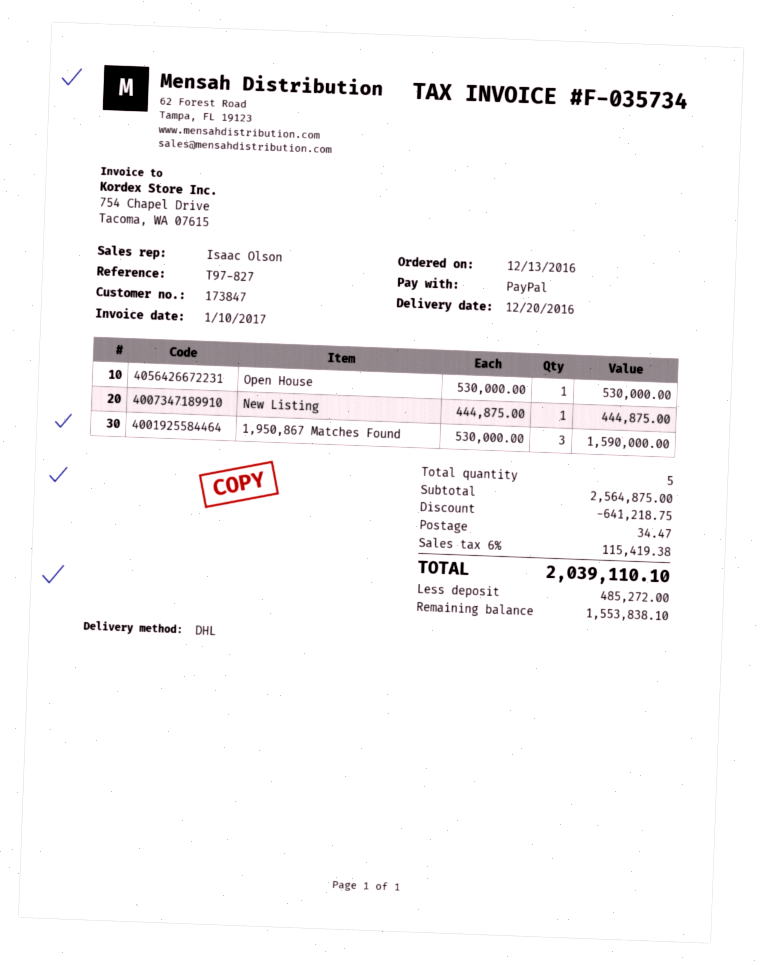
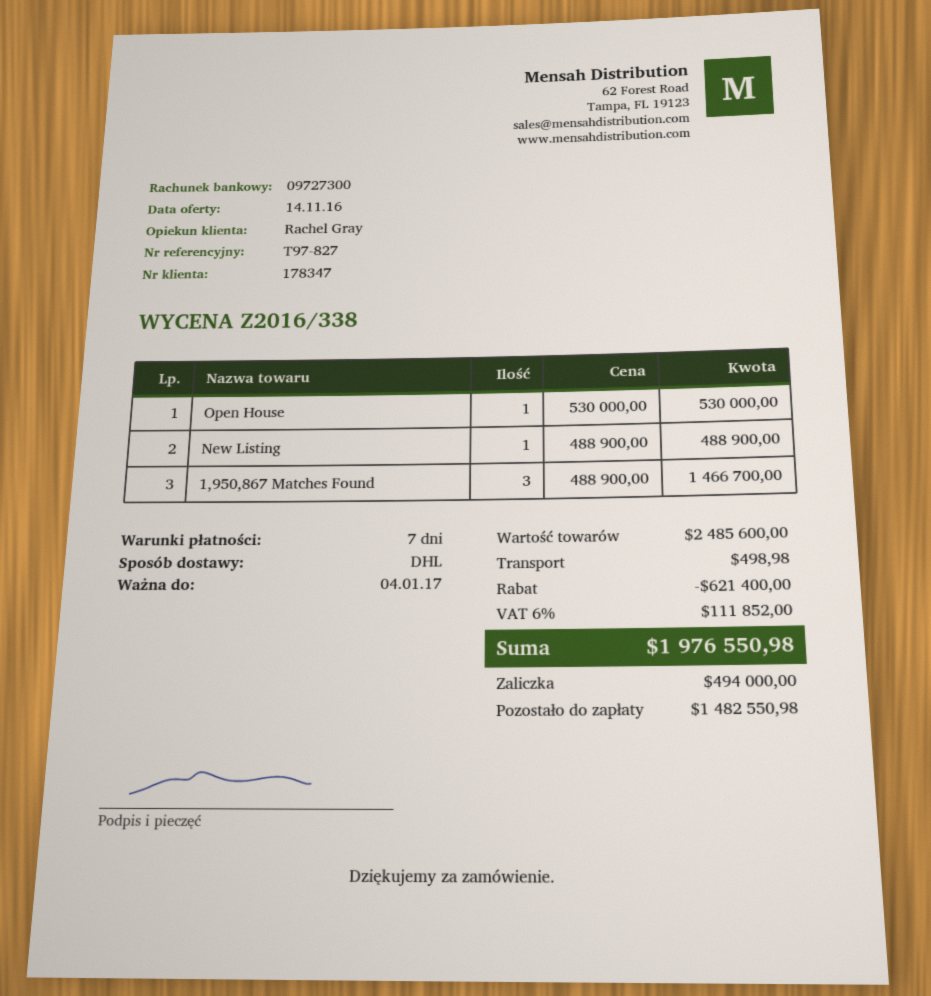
customer number: 173847 -> 178347
sales rep: Isaac Olson -> Rachel Gray
New Listing: 1 x 444875.00 = 444875.00 -> 1 x 488900.00 = 488900.00
1,950,867 Matches Found: 3 x 530000.00 = 1590000.00 -> 3 x 488900.00 = 1466700.00
subtotal: 2564875.00 -> 2485600.00
discount: 641218.75 -> 621400.00
shipping: 34.47 -> 498.98
tax: 6% = 115419.38 -> 6% = 111852.00
total: 2039110.10 -> 1976550.98
deposit: 485272.00 -> 494000.00
balance: 1553838.10 -> 1482550.98

